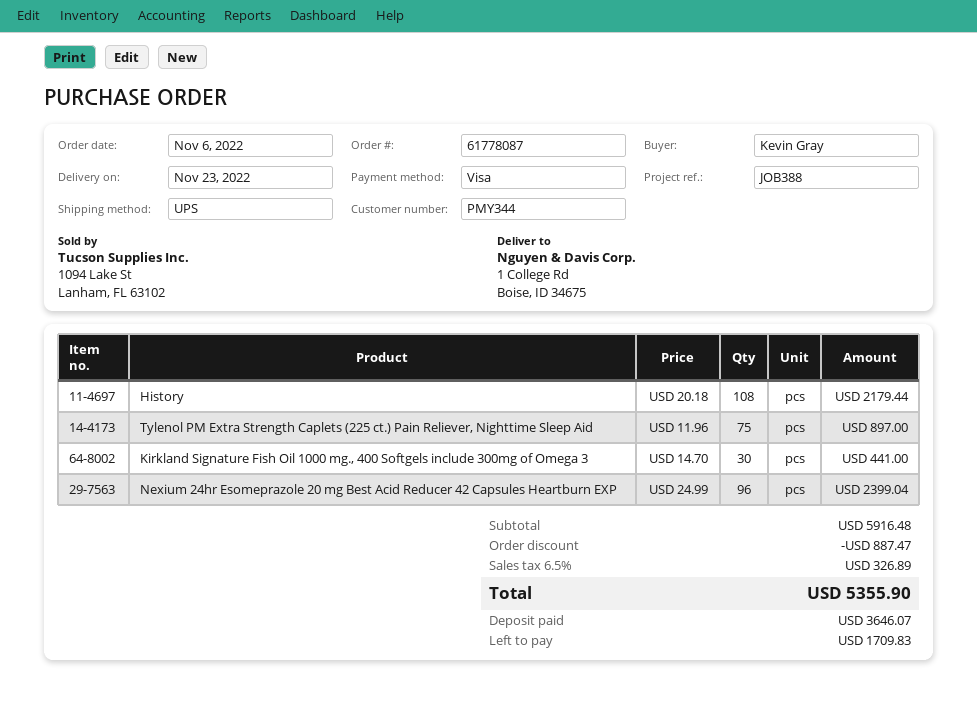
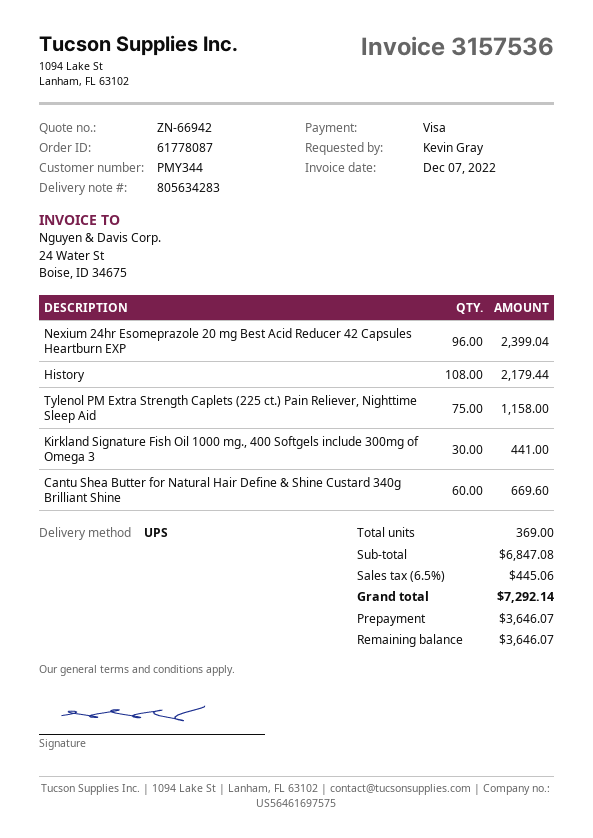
Tylenol PM Extra Strength Caplets (225 ct.) Pain Reliever, Nighttime Sleep Aid: 75 for 897.00 -> 75 for 1158.00
Cantu Shea Butter for Natural Hair Define & Shine Custard 340g Brilliant Shine: none -> 60 for 669.60
subtotal: 5916.48 -> 6847.08
discount: 887.47 -> none
tax: 6.5% = 326.89 -> 6.5% = 445.06
total: 5355.90 -> 7292.14
balance: 1709.83 -> 3646.07

